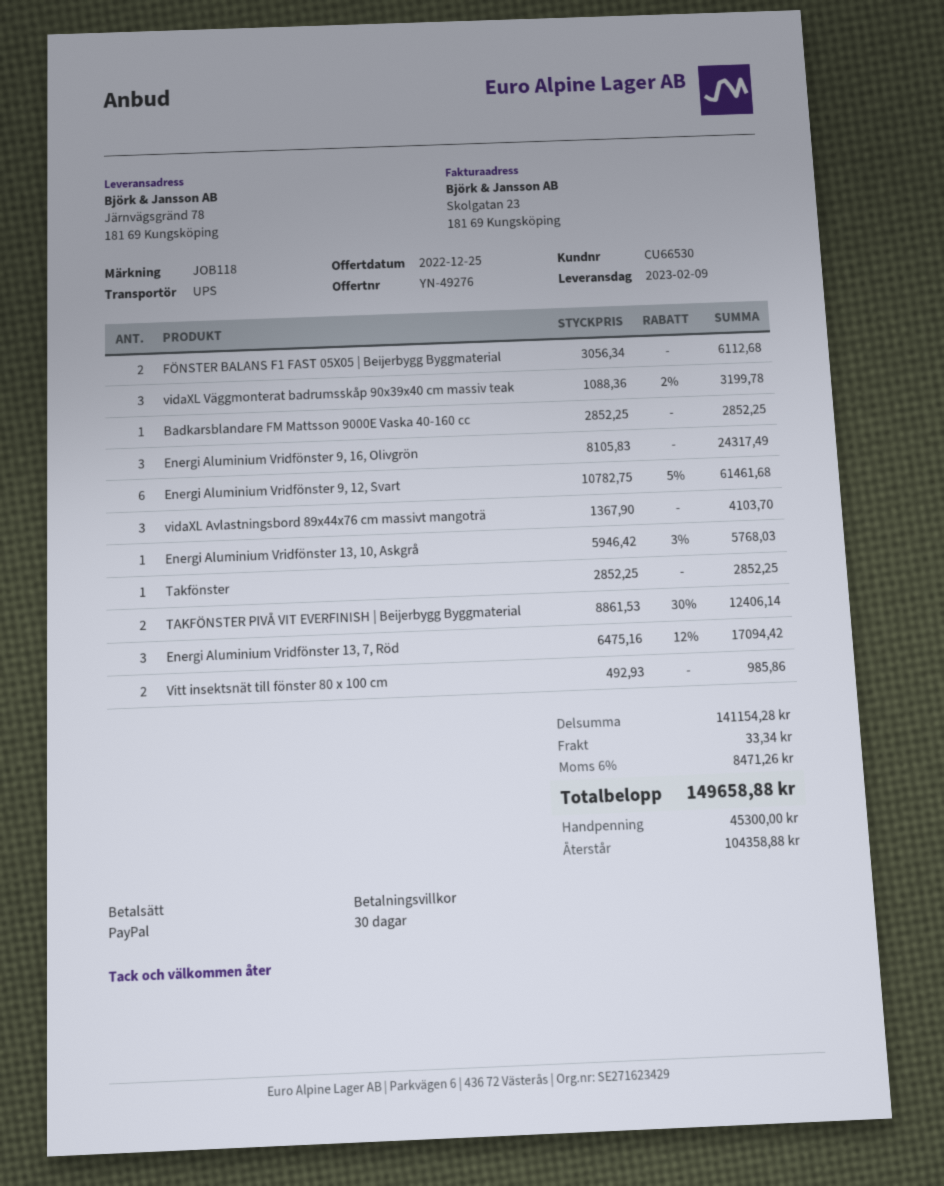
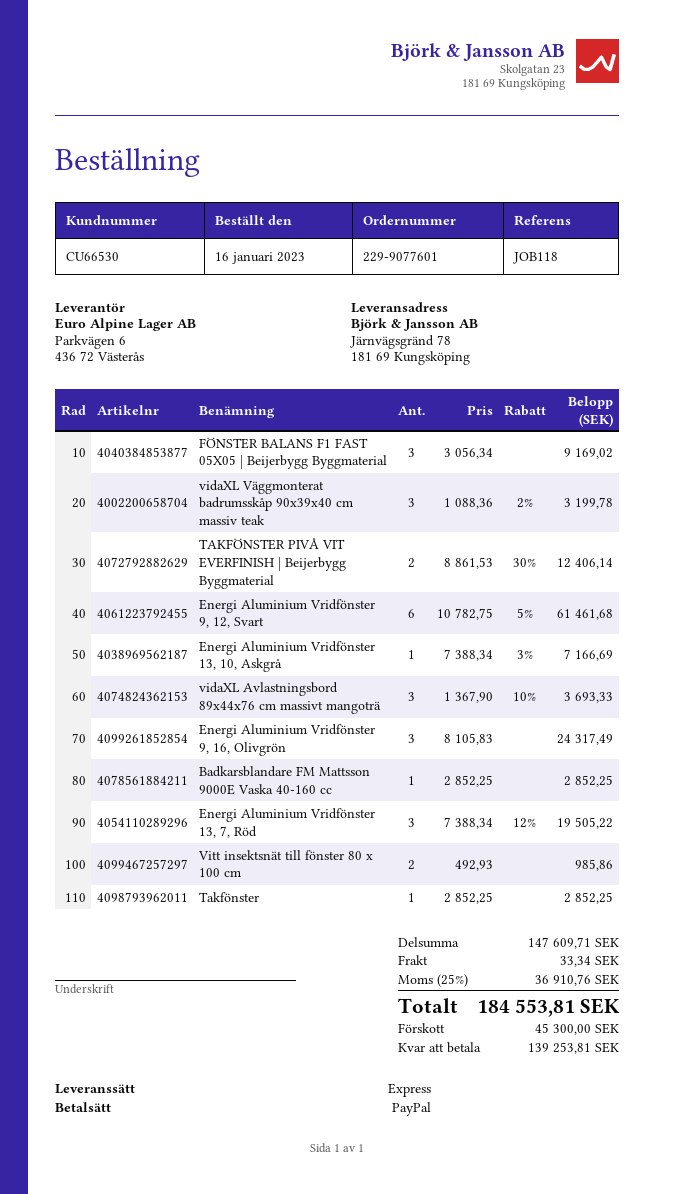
shipping method: UPS -> express
FÖNSTER BALANS F1 FAST 05X05 | Beijerbygg Byggmaterial: 2 x 3056.34 = 6112.68 -> 3 x 3056.34 = 9169.02
vidaXL Avlastningsbord 89x44x76 cm massivt mangoträ: 3 x 1367.90 = 4103.70 -> 3 x 1367.90 - 10% = 3693.33
Energi Aluminium Vridfönster 13, 10, Askgrå: 1 x 5946.42 - 3% = 5768.03 -> 1 x 7388.34 - 3% = 7166.69
Energi Aluminium Vridfönster 13, 7, Röd: 3 x 6475.16 - 12% = 17094.42 -> 3 x 7388.34 - 12% = 19505.22
subtotal: 141154.28 -> 147609.71
tax: 6% = 8471.26 -> 25% = 36910.76
total: 149658.88 -> 184553.81
balance: 104358.88 -> 139253.81

